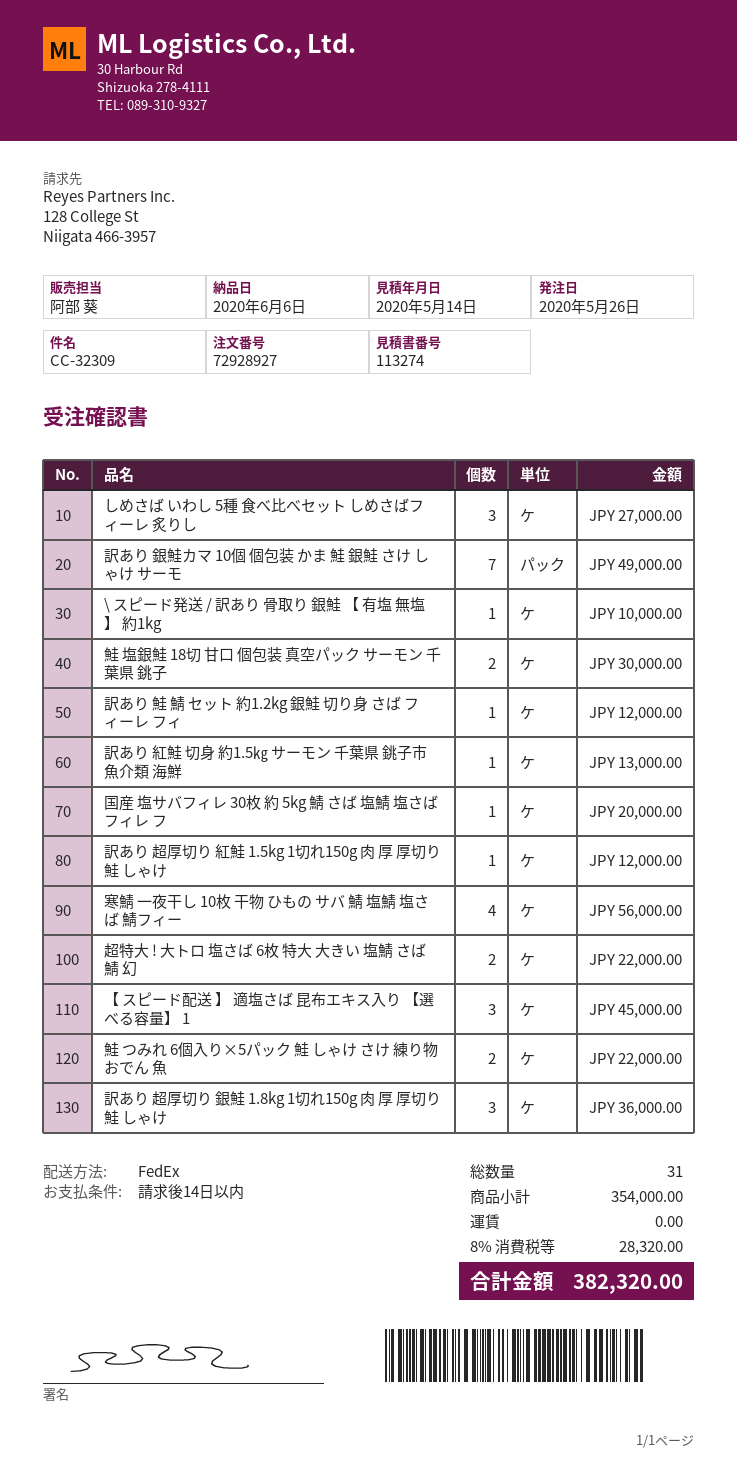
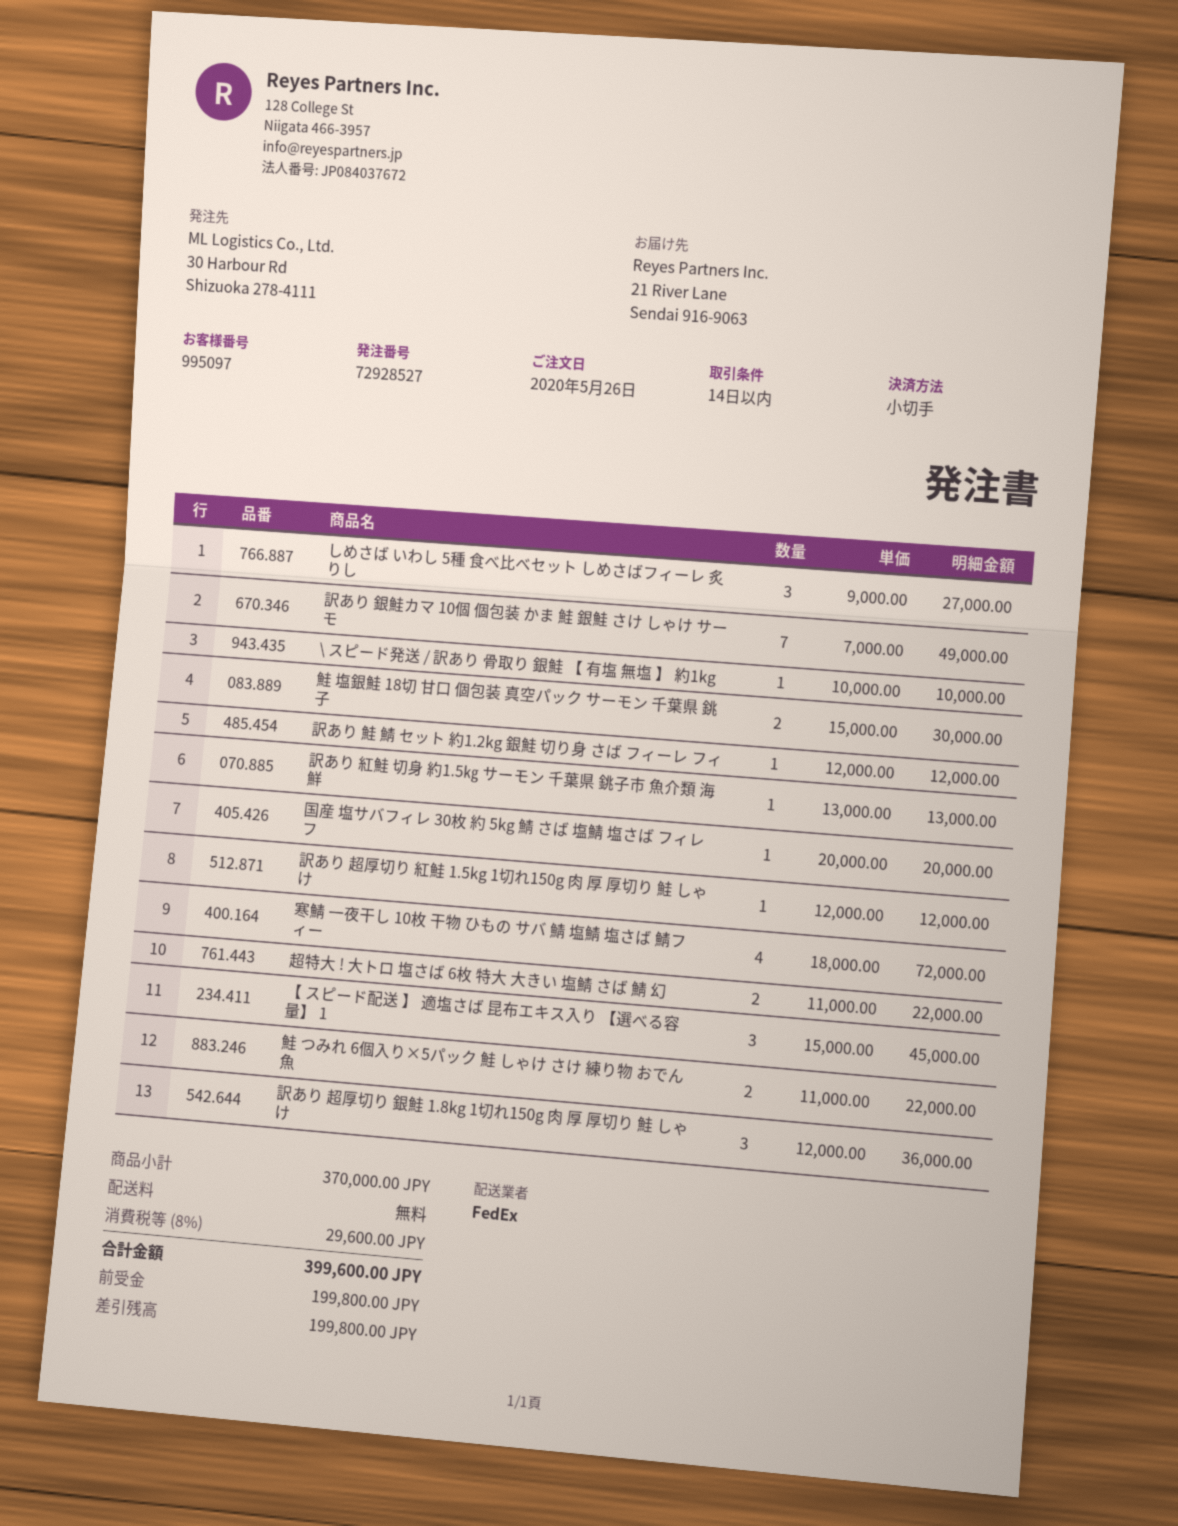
order number: 72928927 -> 72928527
寒鯖 一夜干し 10枚 干物 ひもの サバ 鯖 塩鯖 塩さば 鯖フィー: 4 for 56000.00 -> 4 for 72000.00
subtotal: 354000.00 -> 370000.00
tax: 8% = 28320.00 -> 8% = 29600.00
total: 382320.00 -> 399600.00

